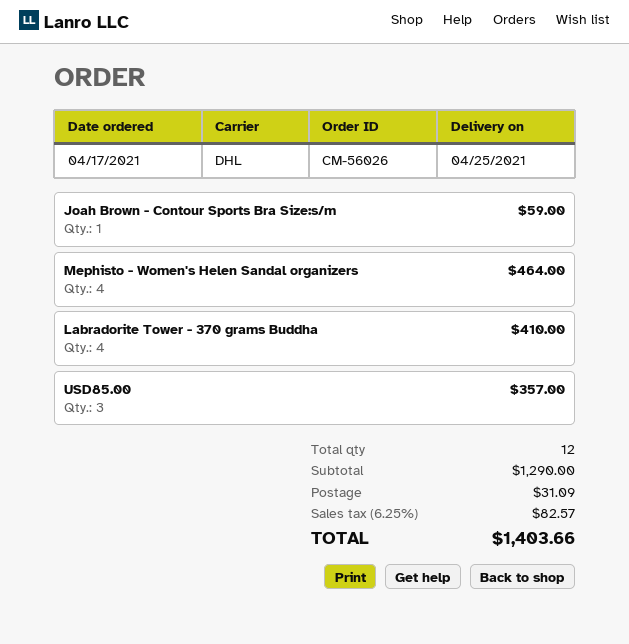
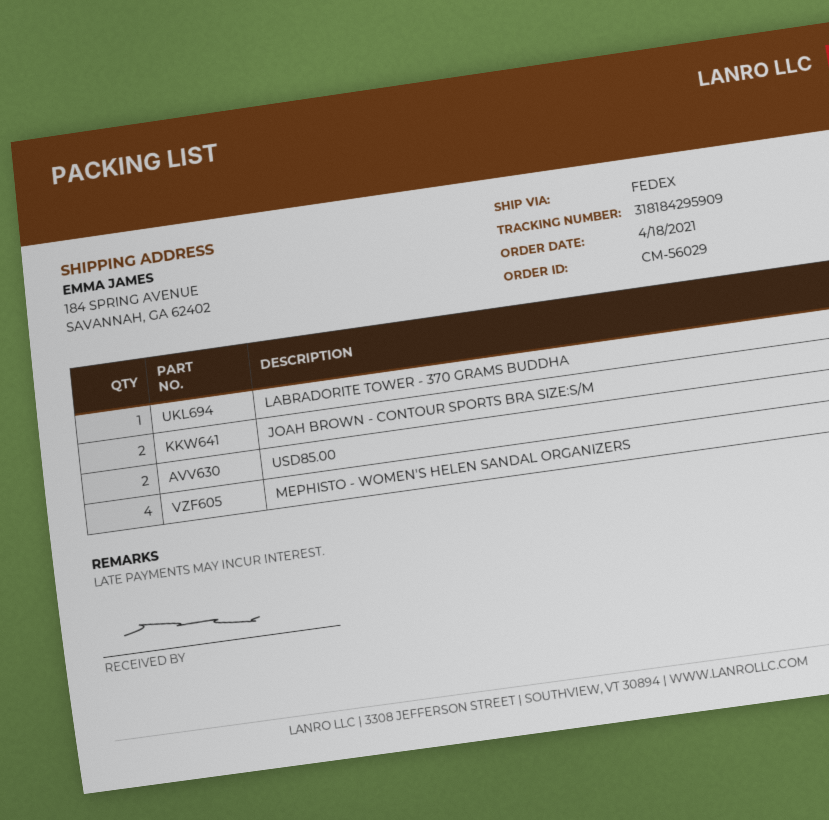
order number: CM-56026 -> CM-56029
order date: 2021-04-17 -> 2021-04-18
shipping method: DHL -> FedEx
Joah Brown - Contour Sports Bra Size:s/m: 1 -> 2
Labradorite Tower - 370 grams Buddha: 4 -> 1
USD85.00: 3 -> 2

